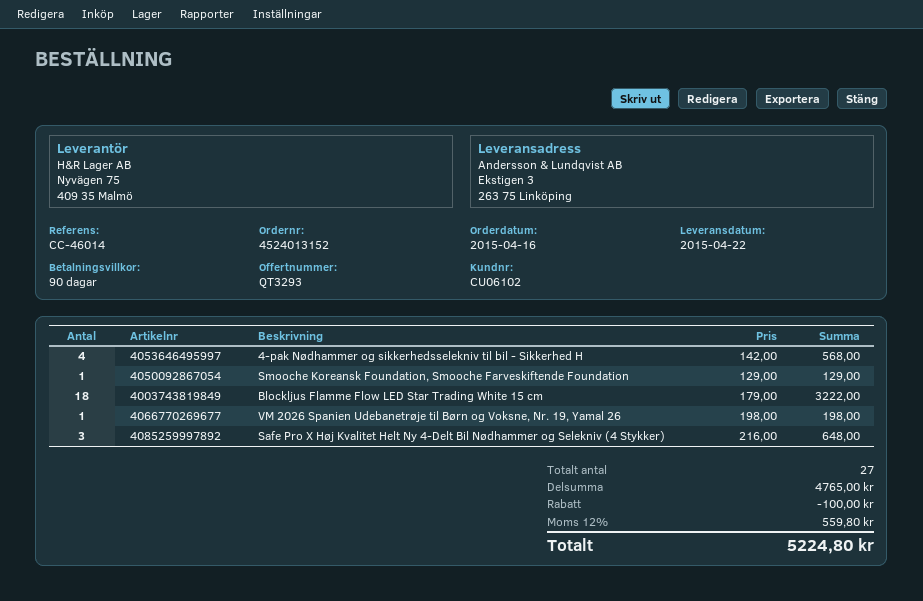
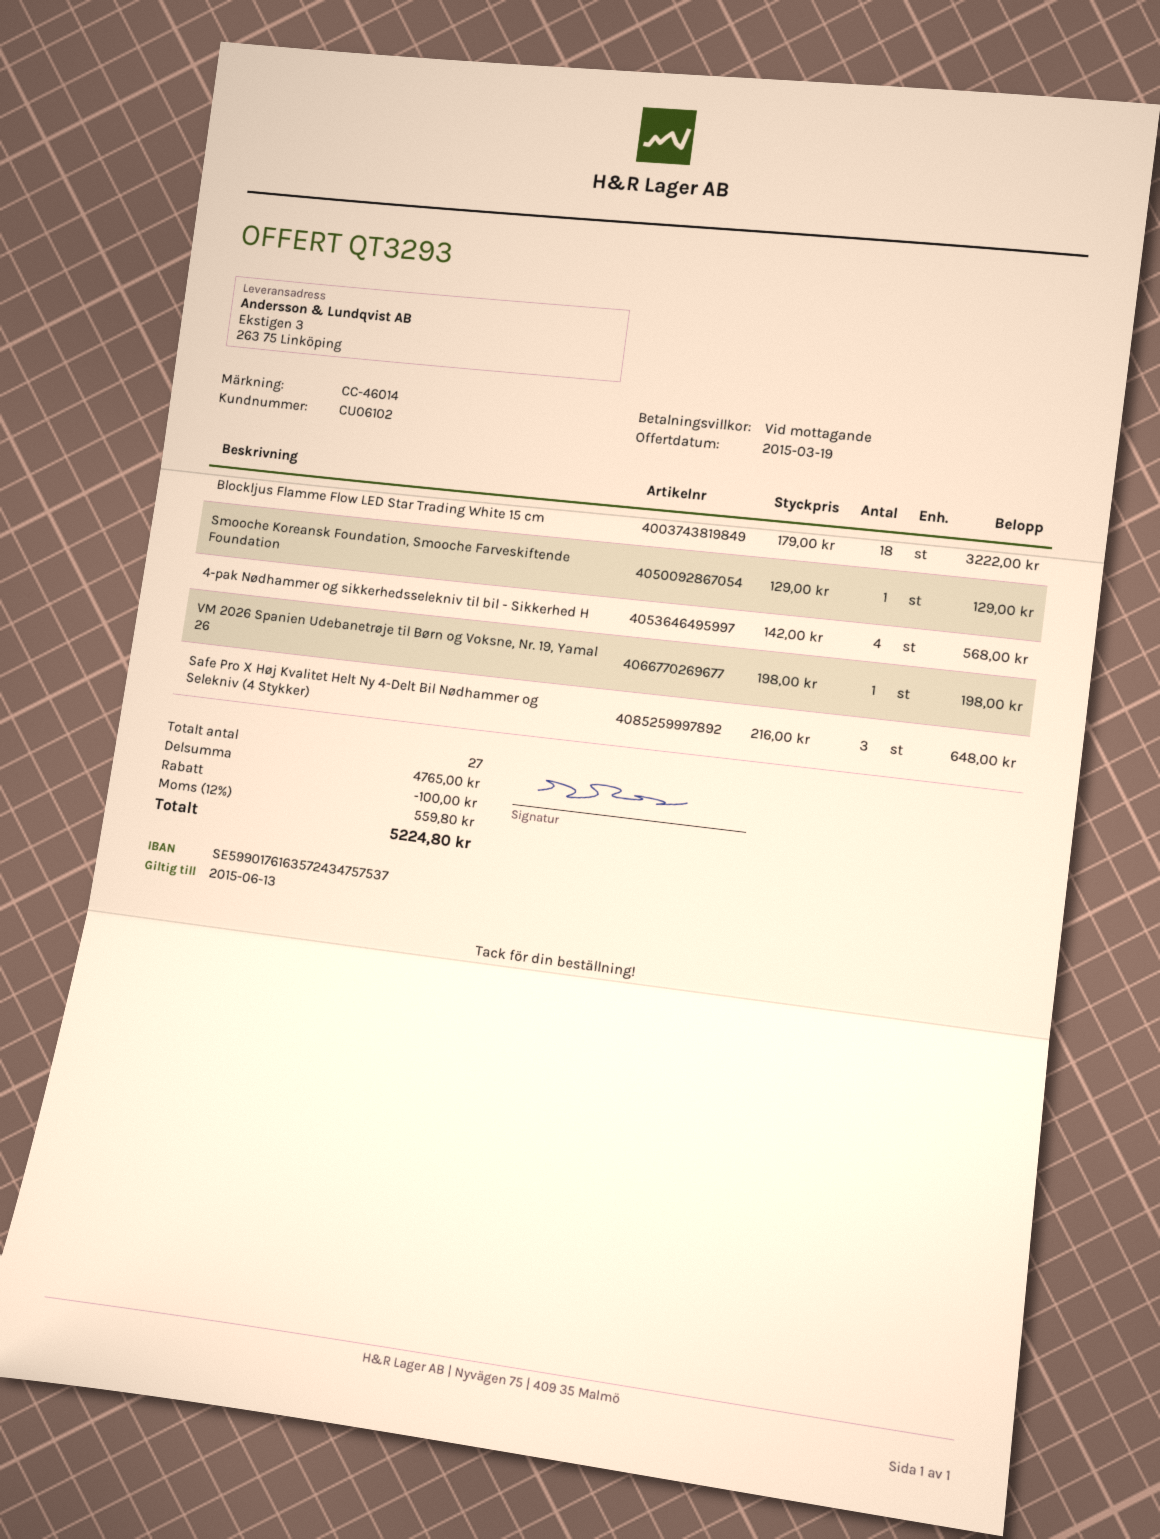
payment terms: 90 days -> on receipt

